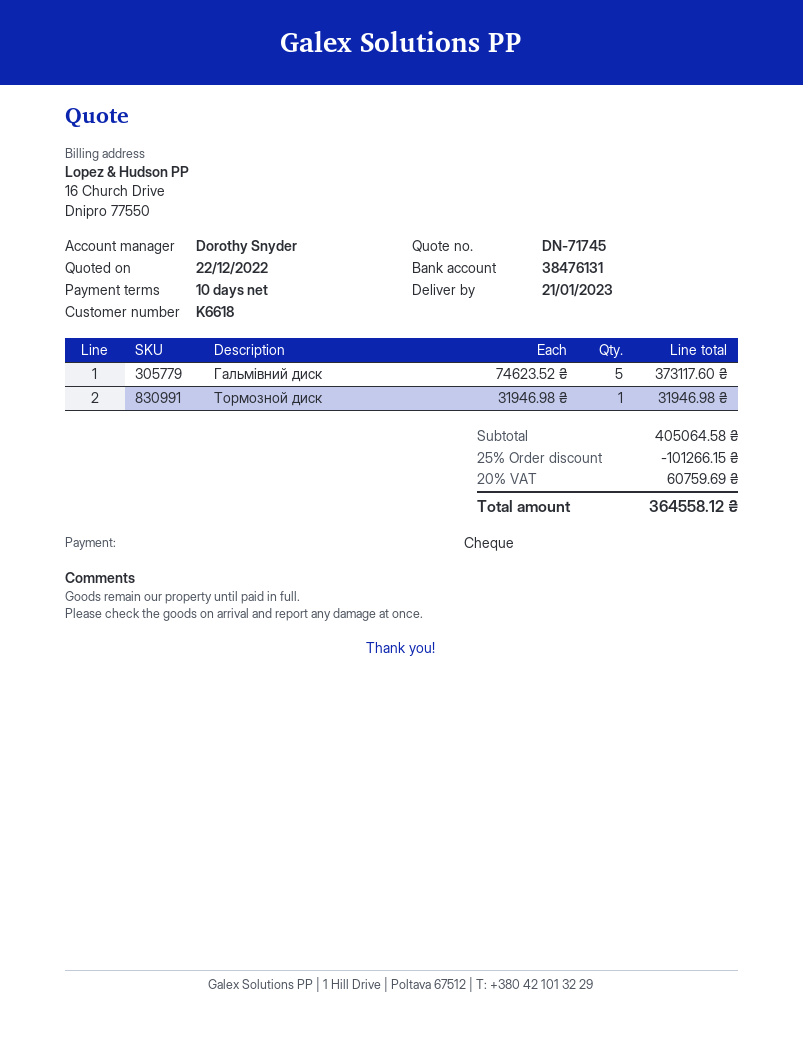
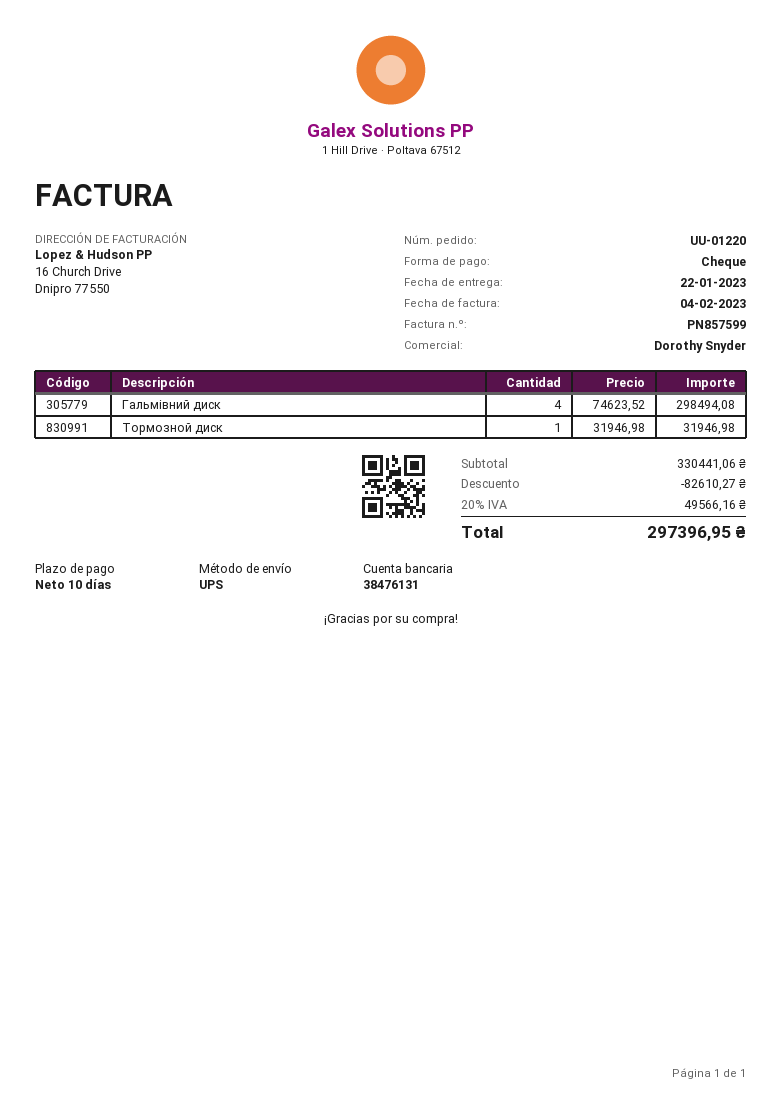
delivery date: 2023-01-21 -> 2023-01-22
Гальмівний диск: 5 x 74623.52 = 373117.60 -> 4 x 74623.52 = 298494.08
subtotal: 405064.58 -> 330441.06
discount: 101266.15 -> 82610.27
tax: 20% = 60759.69 -> 20% = 49566.16
total: 364558.12 -> 297396.95

